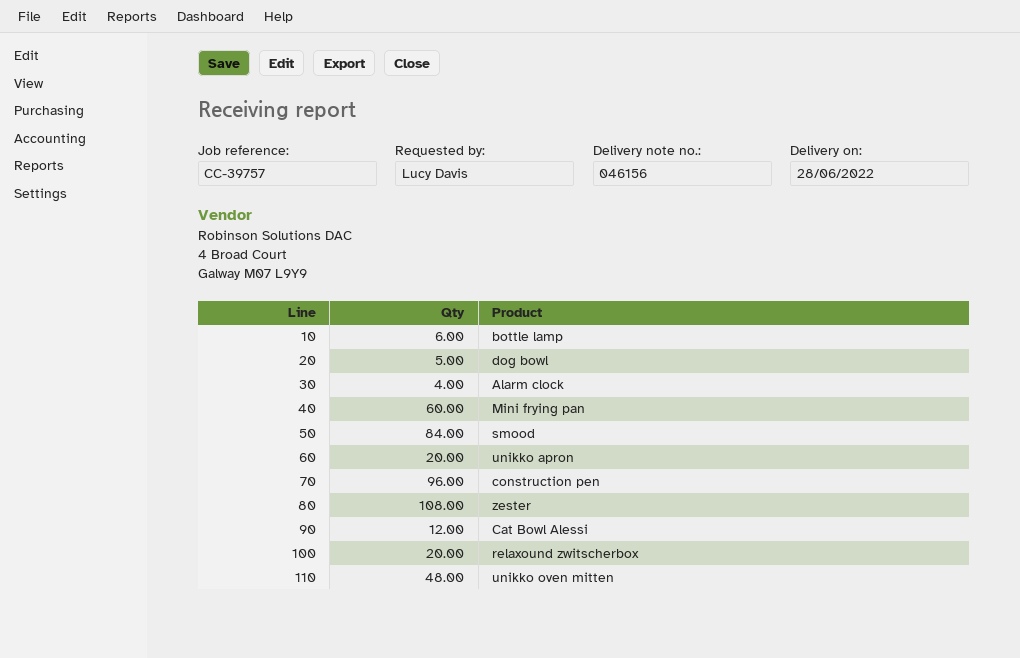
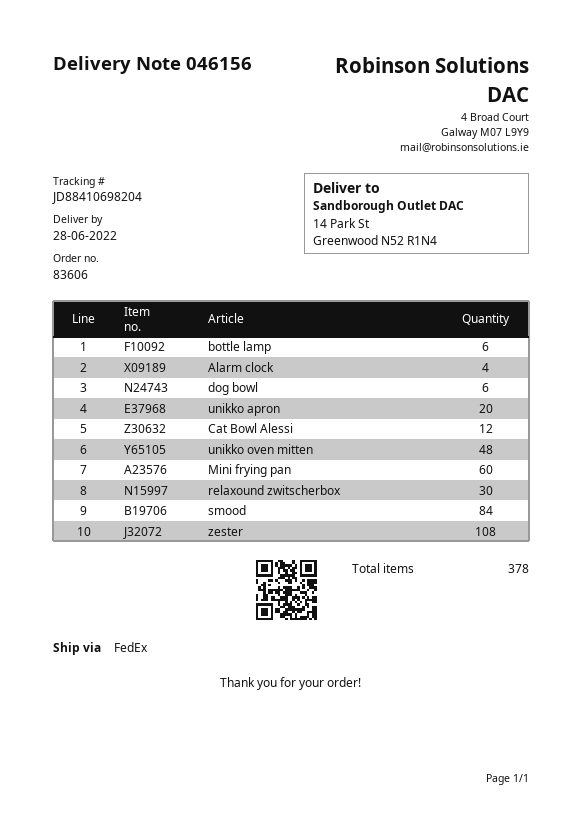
dog bowl: 5 -> 6
construction pen: 96 -> none
relaxound zwitscherbox: 20 -> 30

